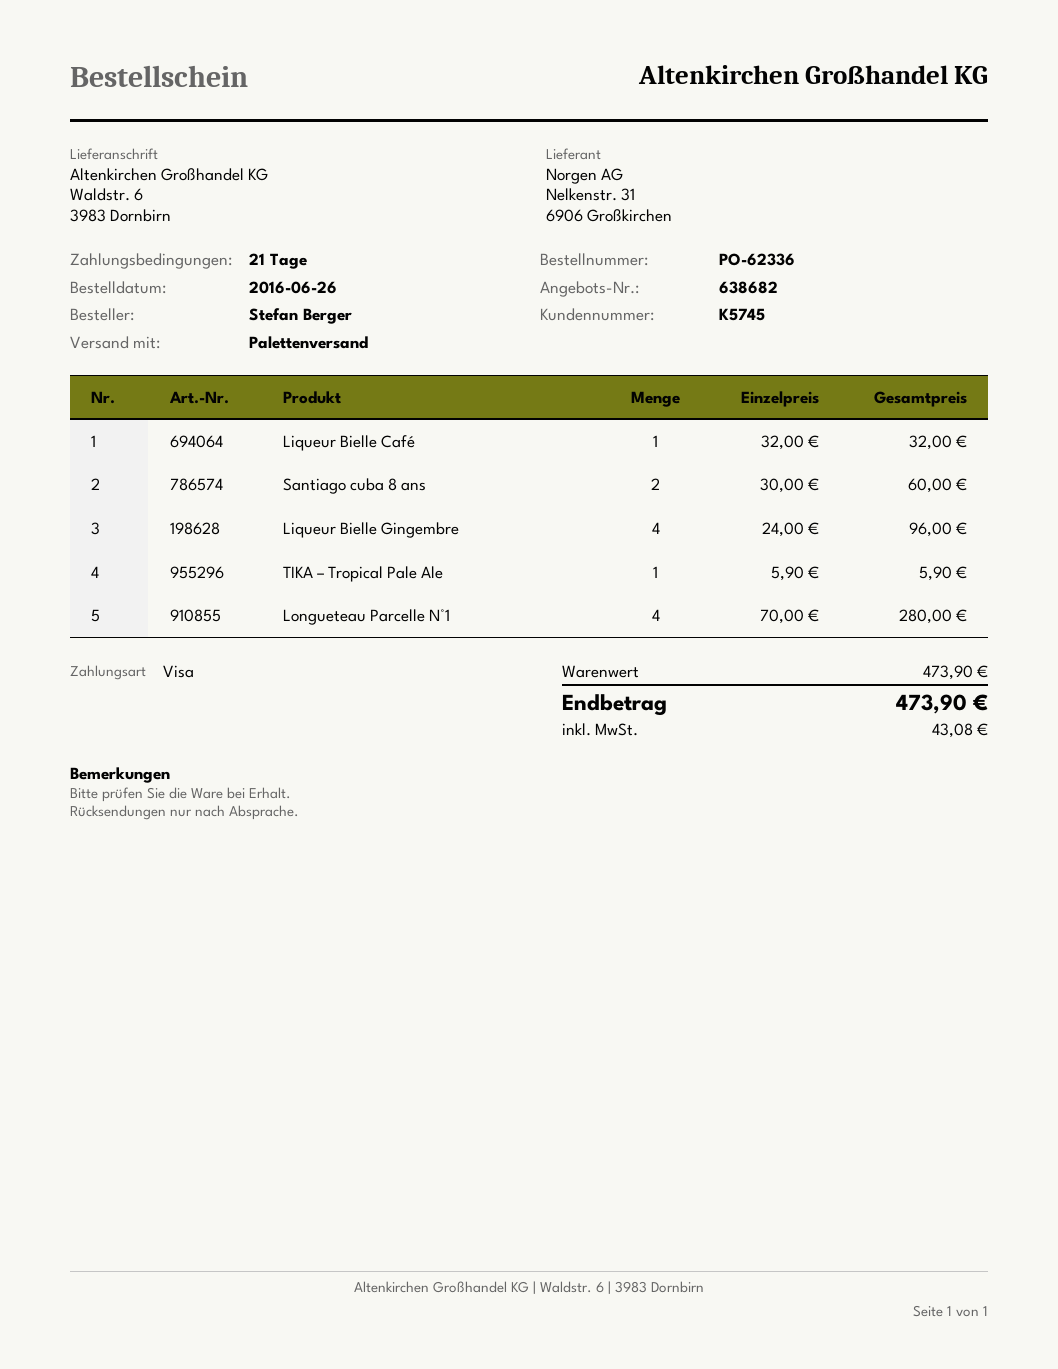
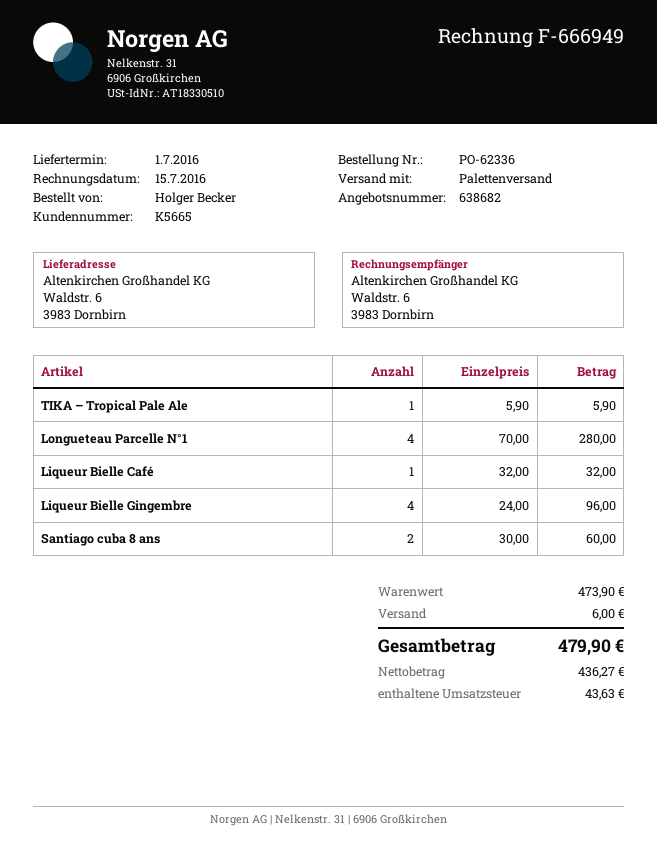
customer number: K5745 -> K5665
ordered by: Stefan Berger -> Holger Becker
shipping: none -> 6.00
tax: 43.08 -> 43.63
total: 473.90 -> 479.90

